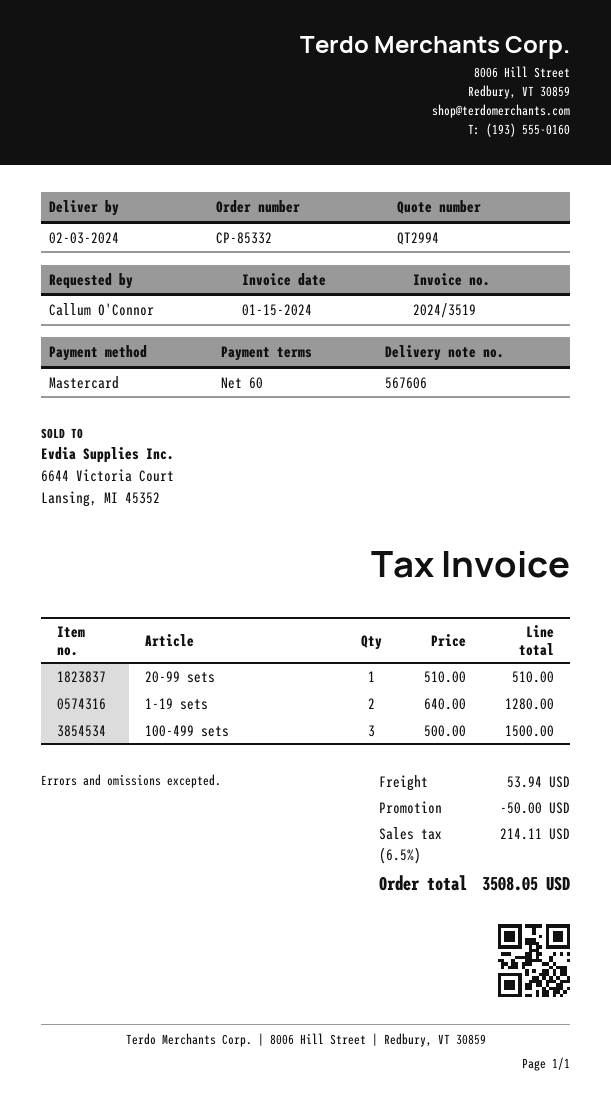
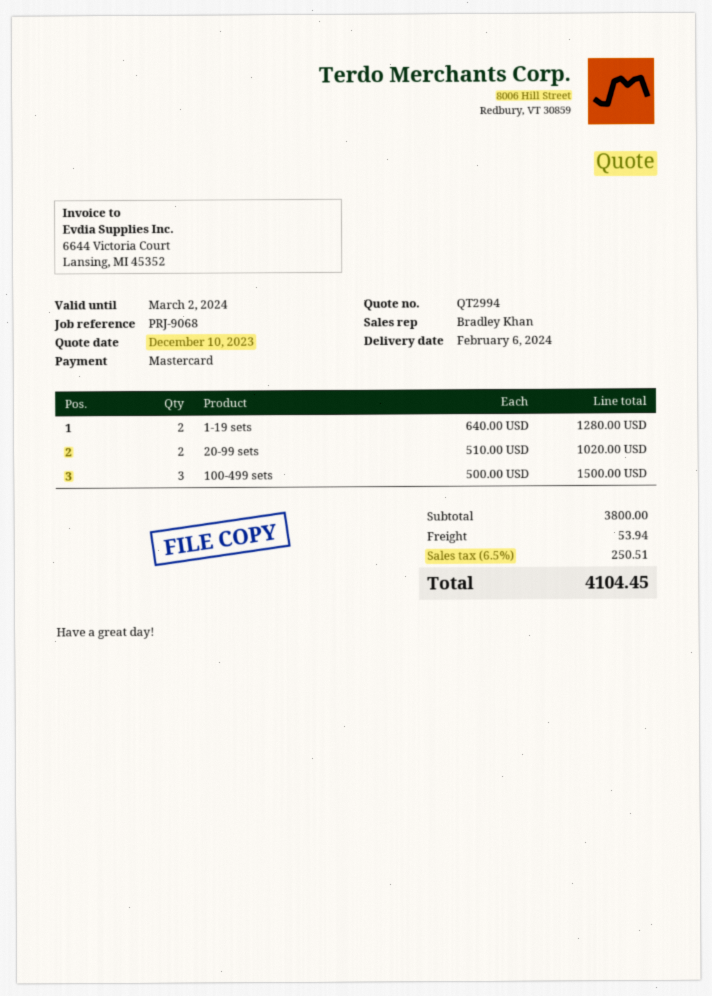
delivery date: 2024-02-03 -> 2024-02-06
20-99 sets: 1 x 510.00 = 510.00 -> 2 x 510.00 = 1020.00
discount: 50.00 -> none
tax: 6.5% = 214.11 -> 6.5% = 250.51
total: 3508.05 -> 4104.45

